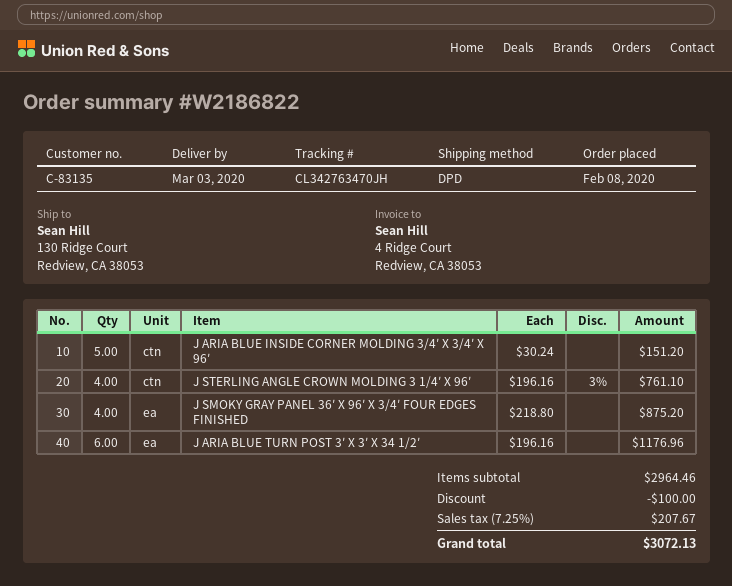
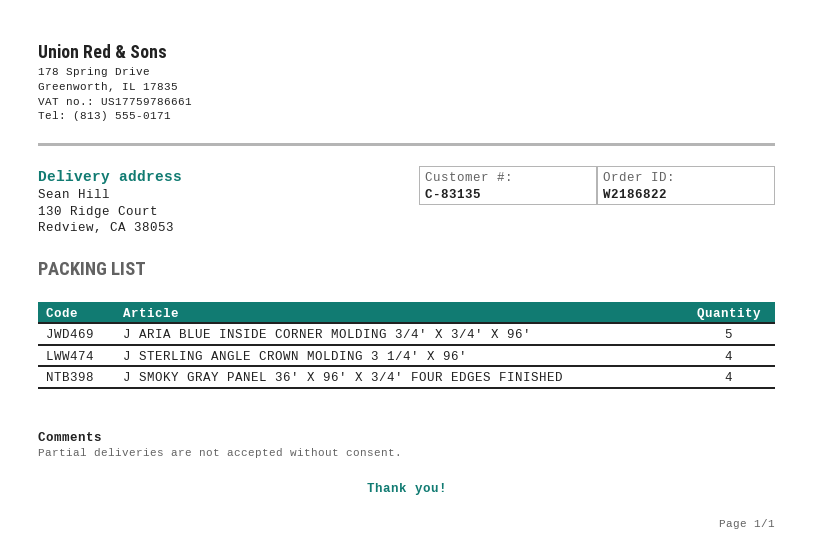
J ARIA BLUE TURN POST 3′ X 3′ X 34 1/2′: 6 -> none

